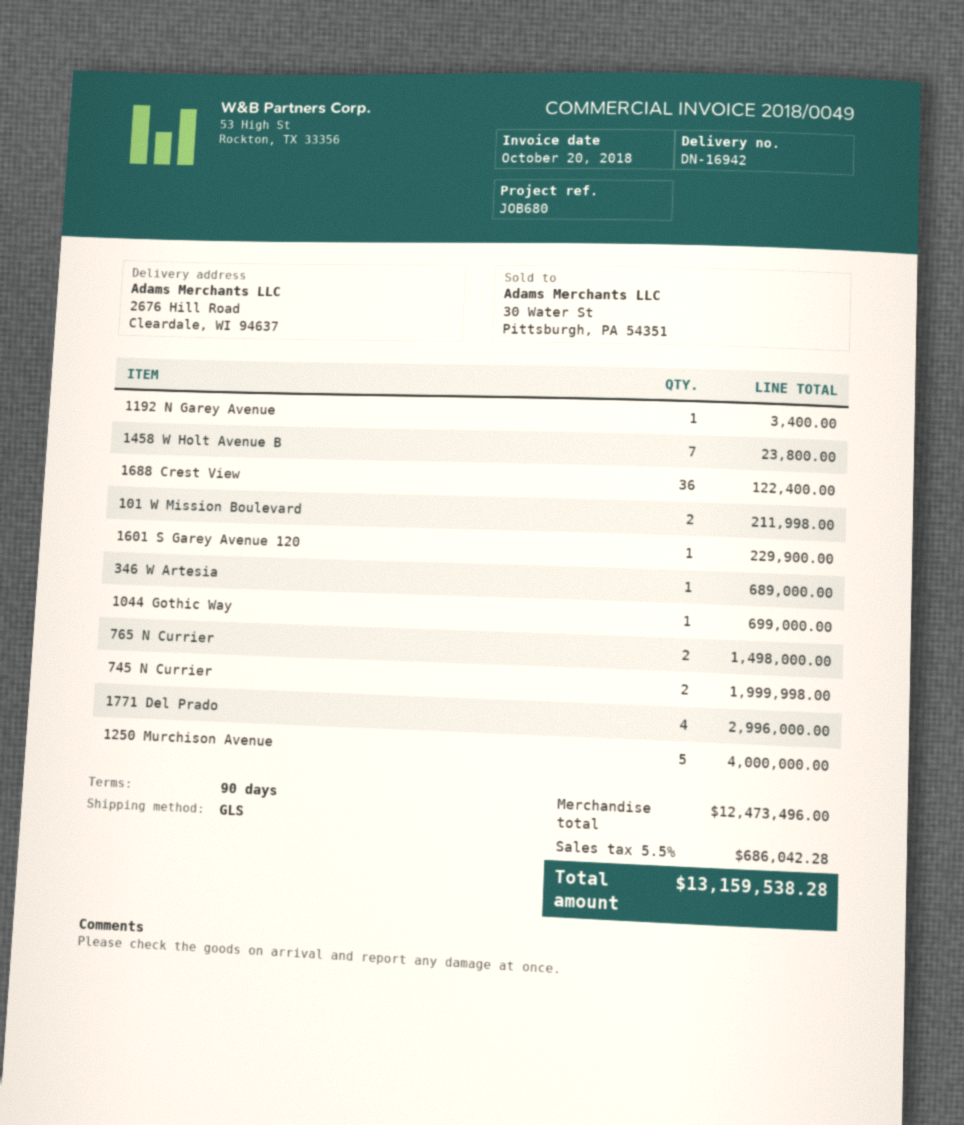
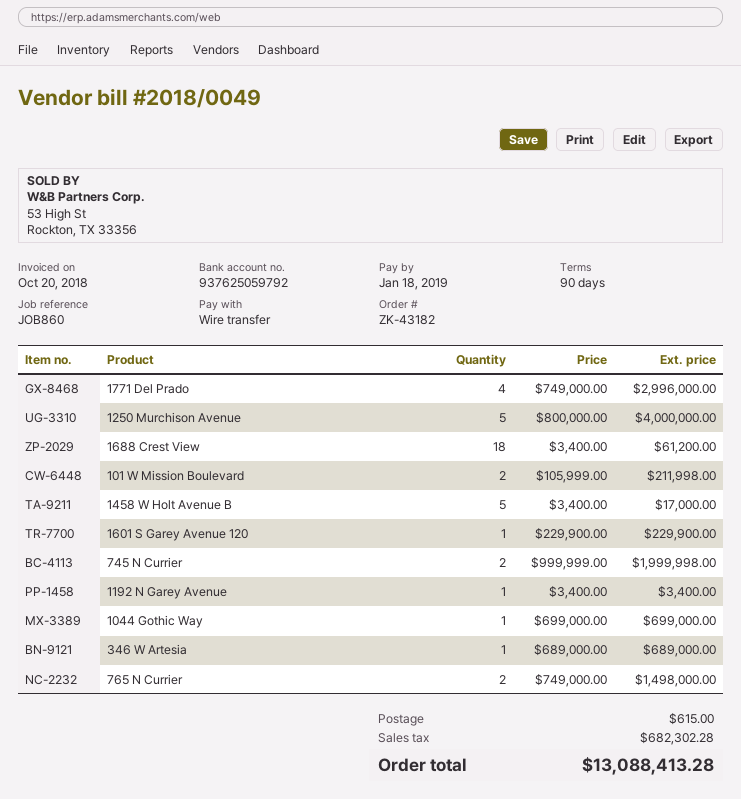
reference: JOB680 -> JOB860
1458 W Holt Avenue B: 7 for 23800.00 -> 5 for 17000.00
1688 Crest View: 36 for 122400.00 -> 18 for 61200.00
shipping: none -> 615.00
tax: 686042.28 -> 682302.28
total: 13159538.28 -> 13088413.28

